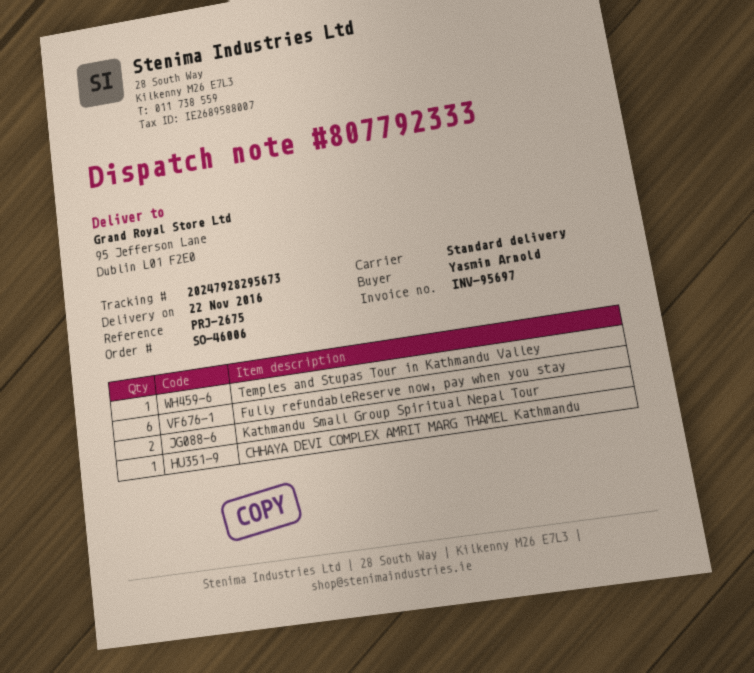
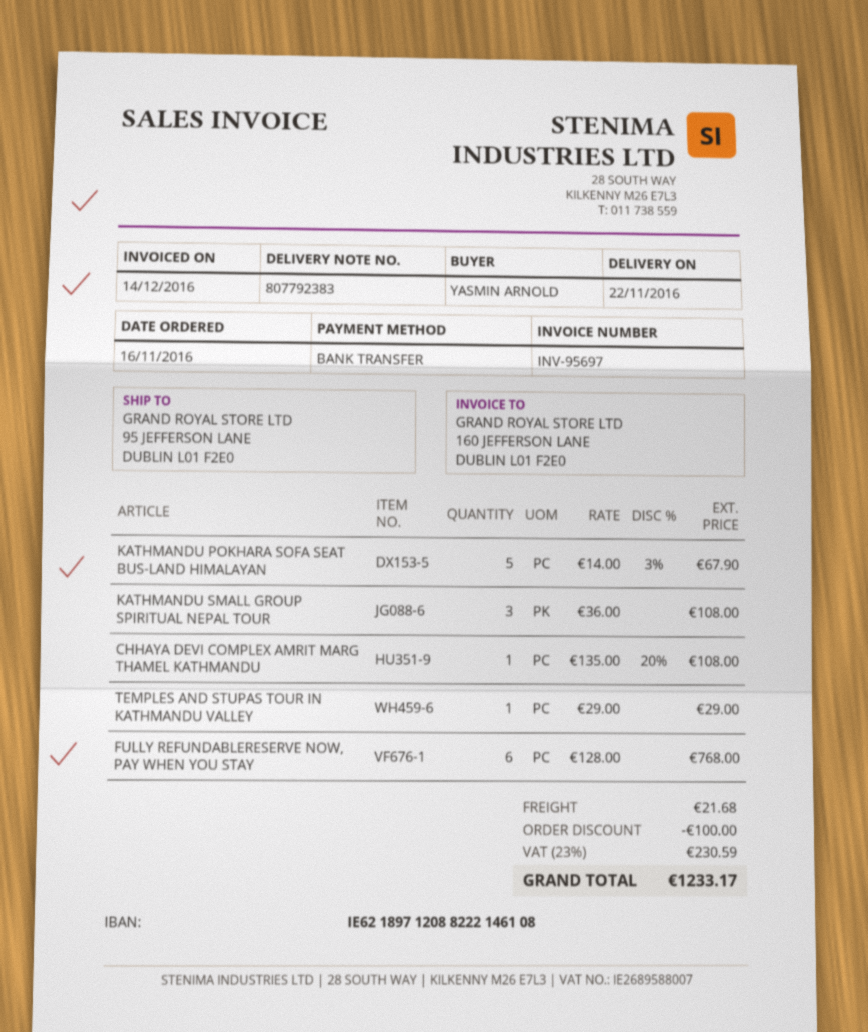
delivery note number: 807792333 -> 807792383
Kathmandu Small Group Spiritual Nepal Tour: 2 -> 3
KATHMANDU POKHARA SOFA SEAT BUS-LAND HIMALAYAN: none -> 5

